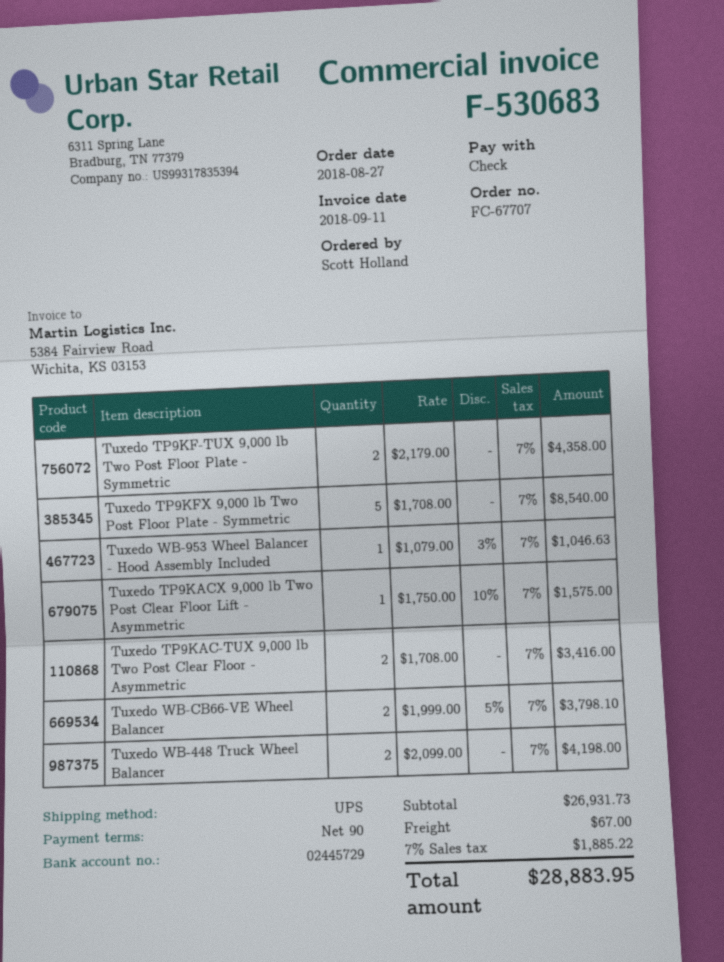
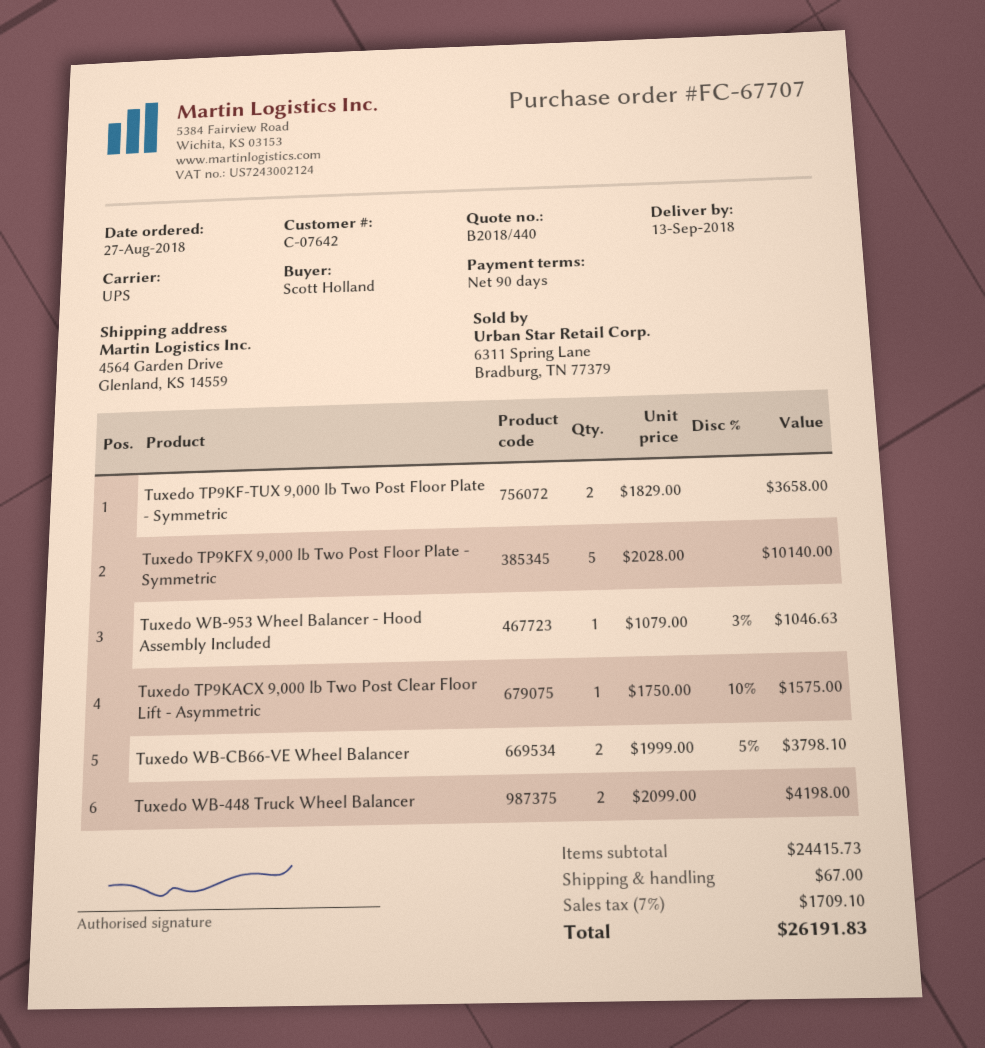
Tuxedo TP9KF-TUX 9,000 lb Two Post Floor Plate - Symmetric: 2 x 2179.00 = 4358.00 -> 2 x 1829.00 = 3658.00
Tuxedo TP9KFX 9,000 lb Two Post Floor Plate - Symmetric: 5 x 1708.00 = 8540.00 -> 5 x 2028.00 = 10140.00
Tuxedo TP9KAC-TUX 9,000 lb Two Post Clear Floor - Asymmetric: 2 x 1708.00 = 3416.00 -> none
subtotal: 26931.73 -> 24415.73
tax: 7% = 1885.22 -> 7% = 1709.10
total: 28883.95 -> 26191.83

